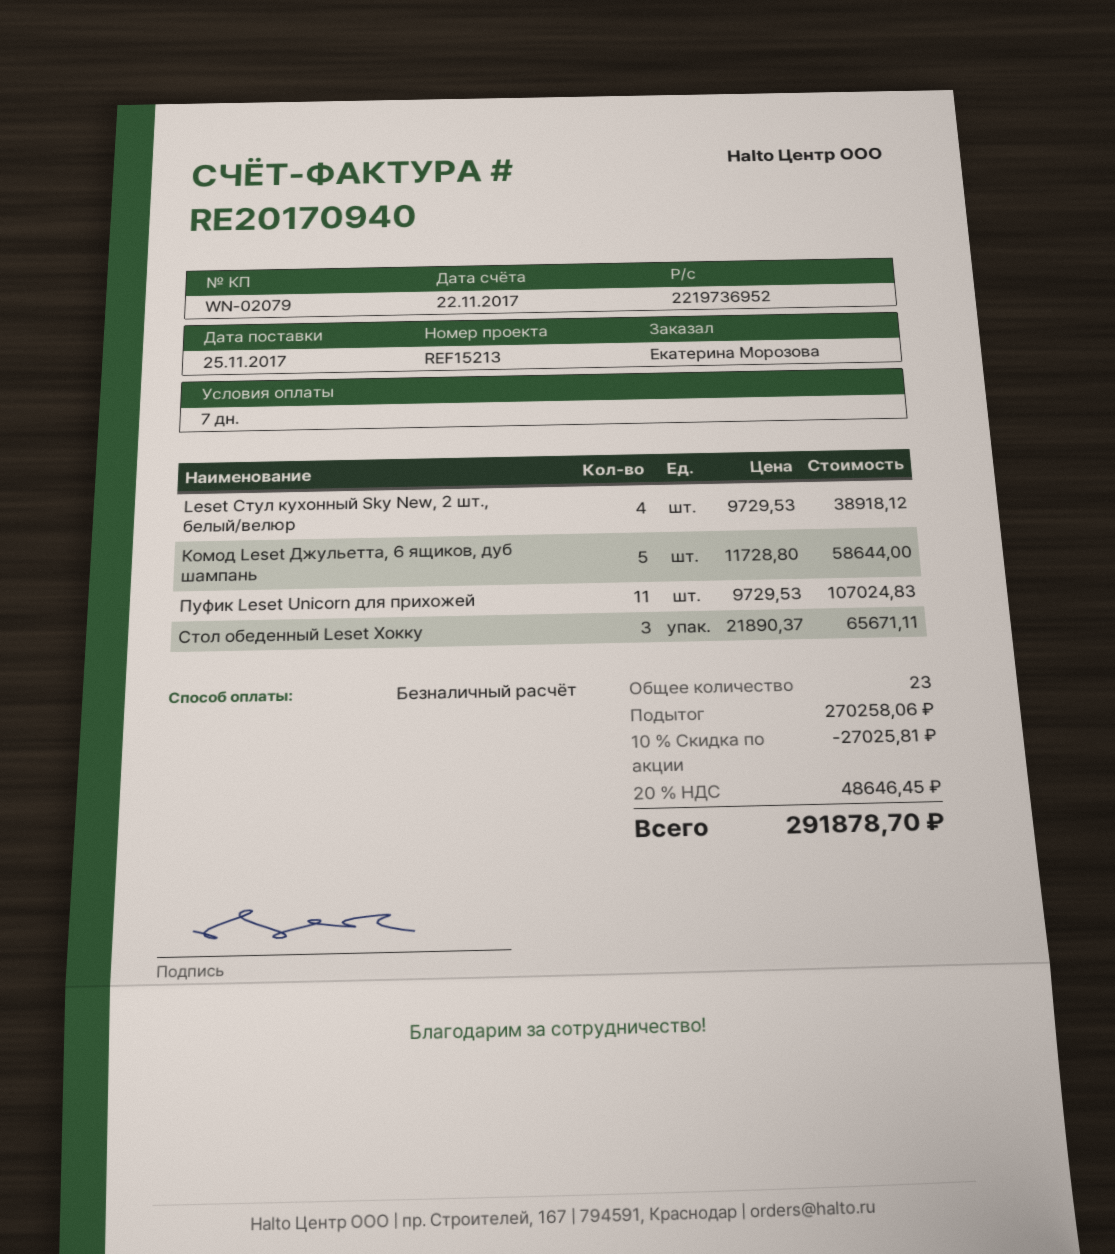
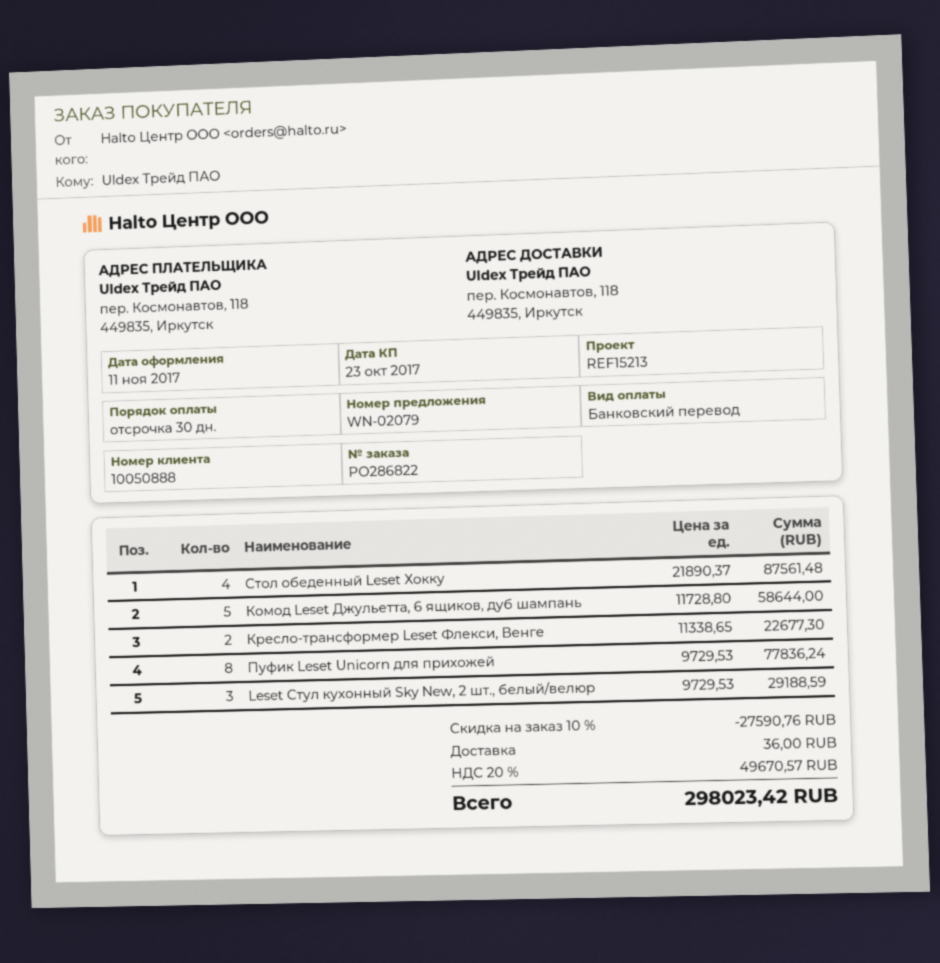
payment terms: 7 days -> 30 days
Leset Стул кухонный Sky New, 2 шт., белый/велюр: 4 x 9729.53 = 38918.12 -> 3 x 9729.53 = 29188.59
Пуфик Leset Unicorn для прихожей: 11 x 9729.53 = 107024.83 -> 8 x 9729.53 = 77836.24
Стол обеденный Leset Хокку: 3 x 21890.37 = 65671.11 -> 4 x 21890.37 = 87561.48
Кресло-трансформер Leset Флекси, Венге: none -> 2 x 11338.65 = 22677.30
discount: 10% = 27025.81 -> 10% = 27590.76
shipping: none -> 36.00
tax: 20% = 48646.45 -> 20% = 49670.57
total: 291878.70 -> 298023.42

